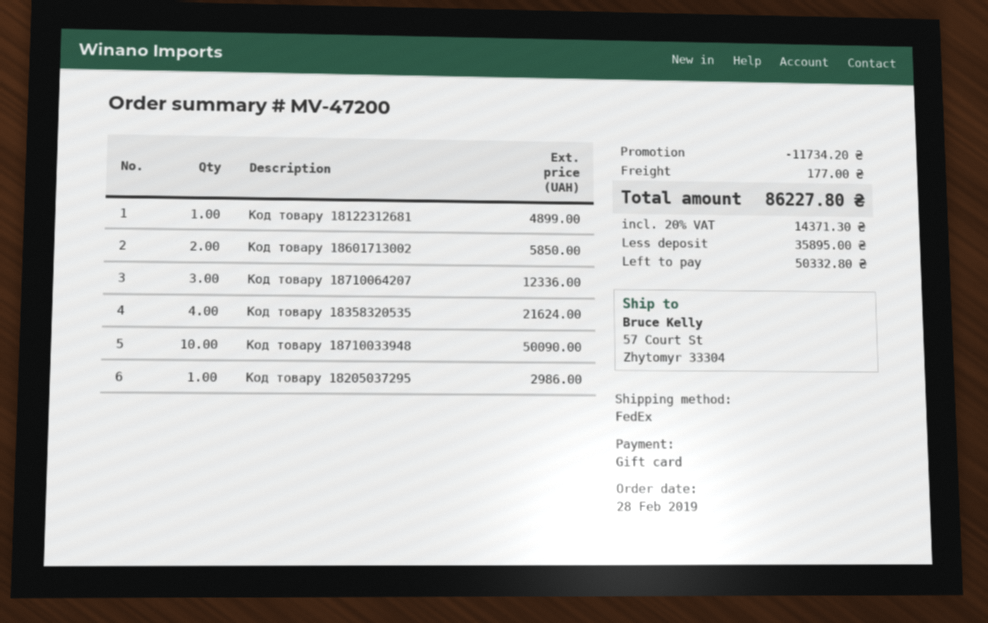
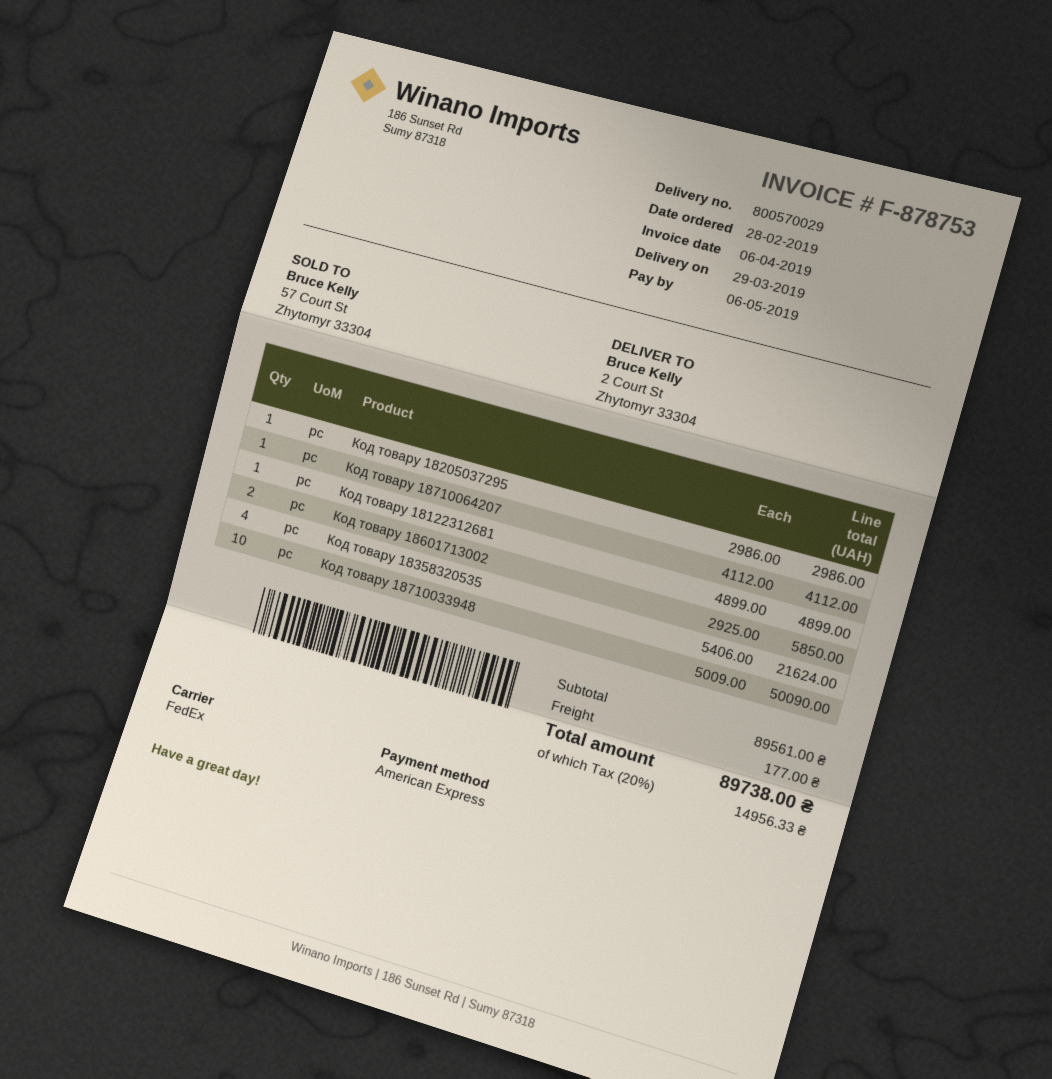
payment method: gift card -> American Express
ship to: 57 Court St, Zhytomyr 33304 -> 2 Court St, Zhytomyr 33304
Код товару 18710064207: 3 for 12336.00 -> 1 for 4112.00
discount: 11734.20 -> none
tax: 20% = 14371.30 -> 20% = 14956.33
total: 86227.80 -> 89738.00

